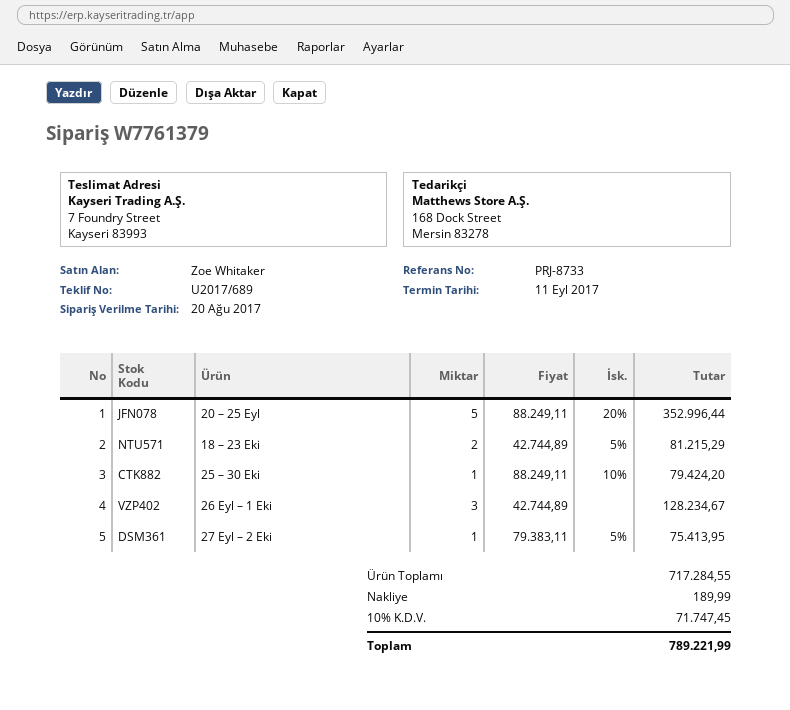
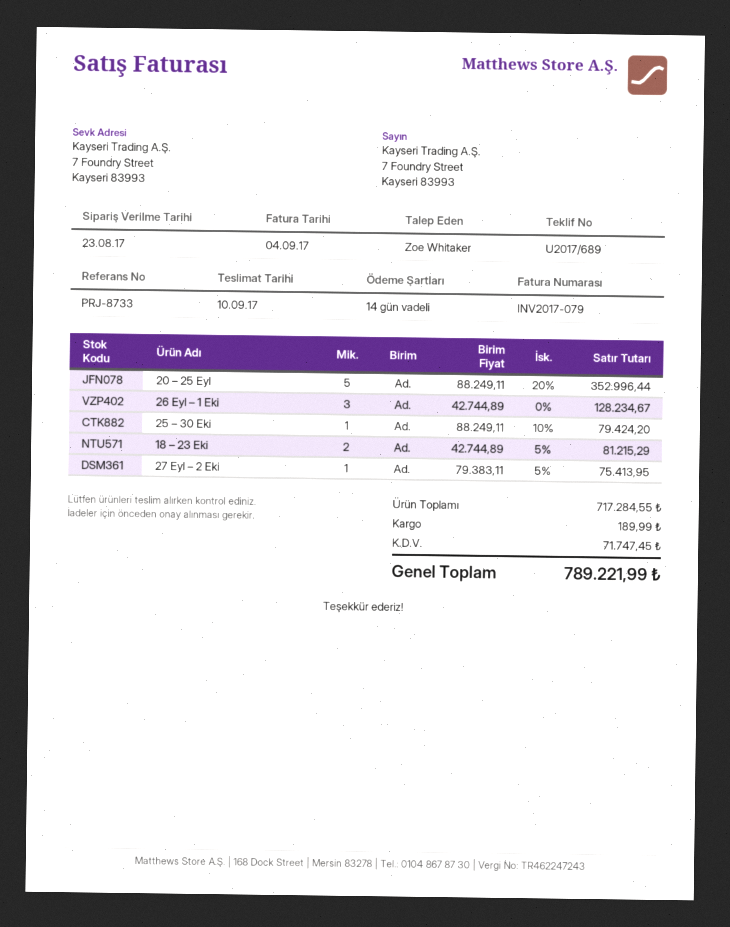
order date: 2017-08-20 -> 2017-08-23
delivery date: 2017-09-11 -> 2017-09-10

